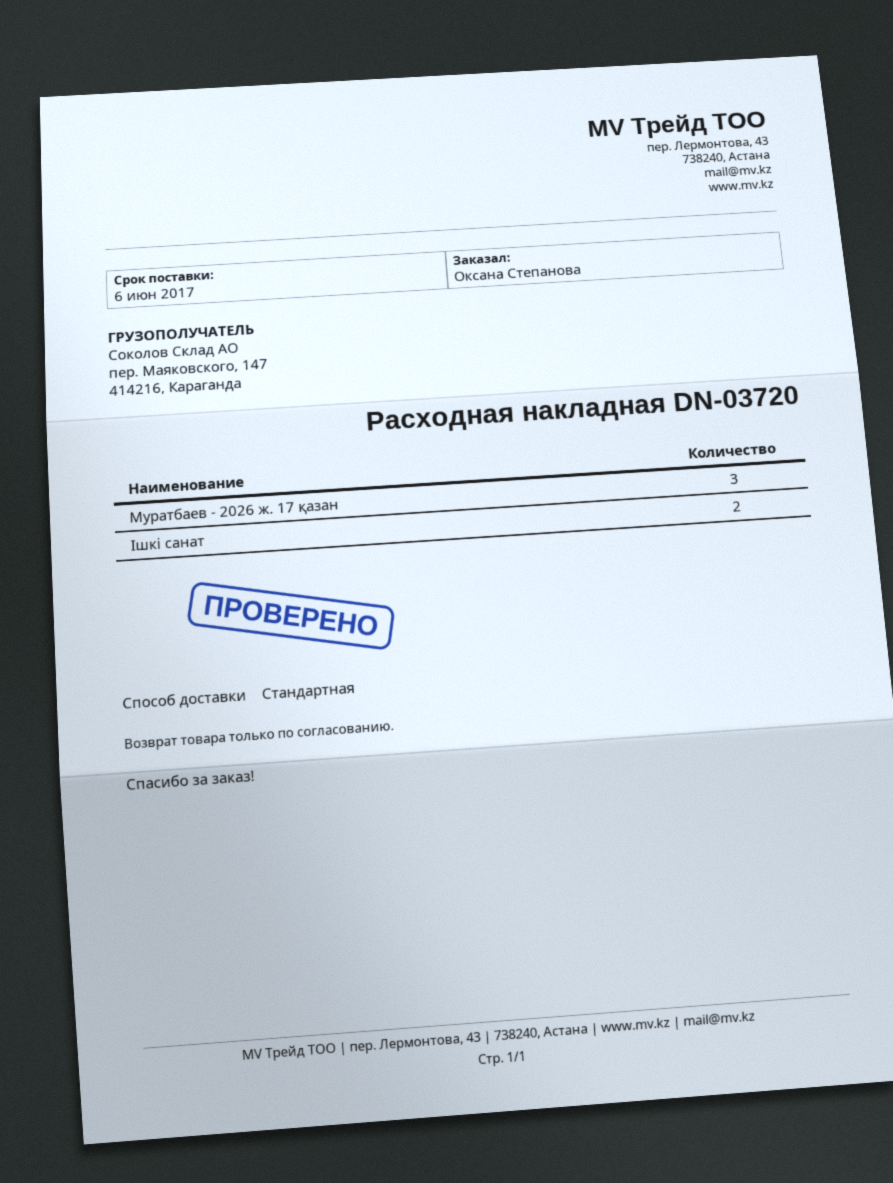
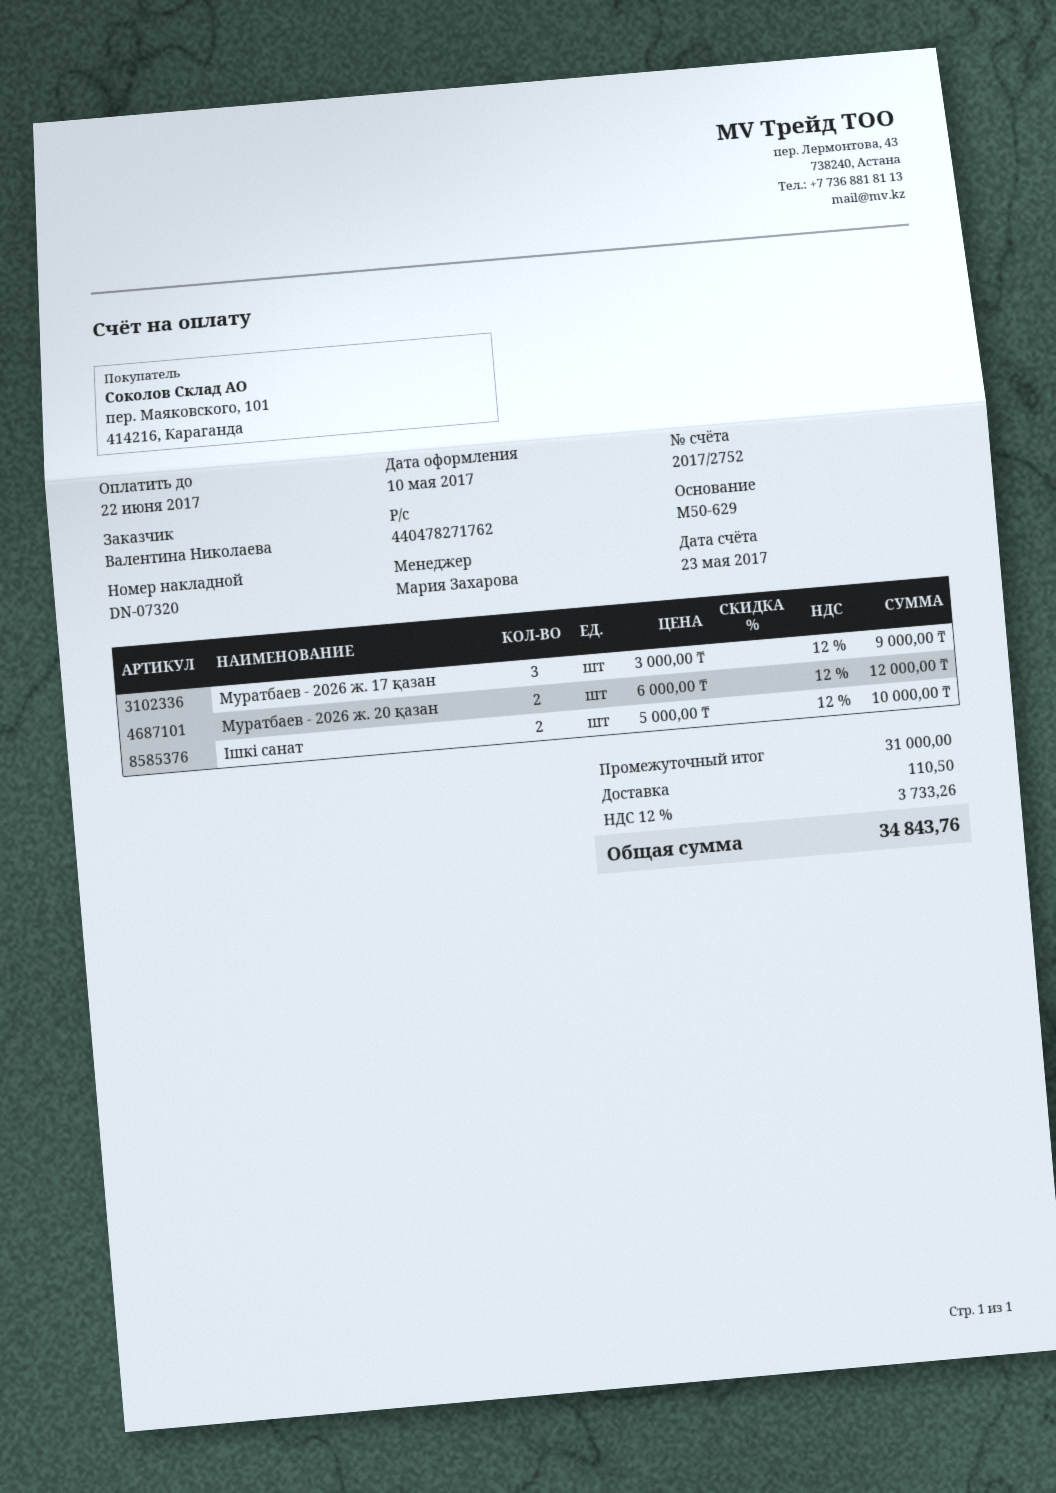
delivery note number: DN-03720 -> DN-07320
ordered by: Оксана Степанова -> Валентина Николаева
Муратбаев - 2026 ж. 20 қазан: none -> 2

